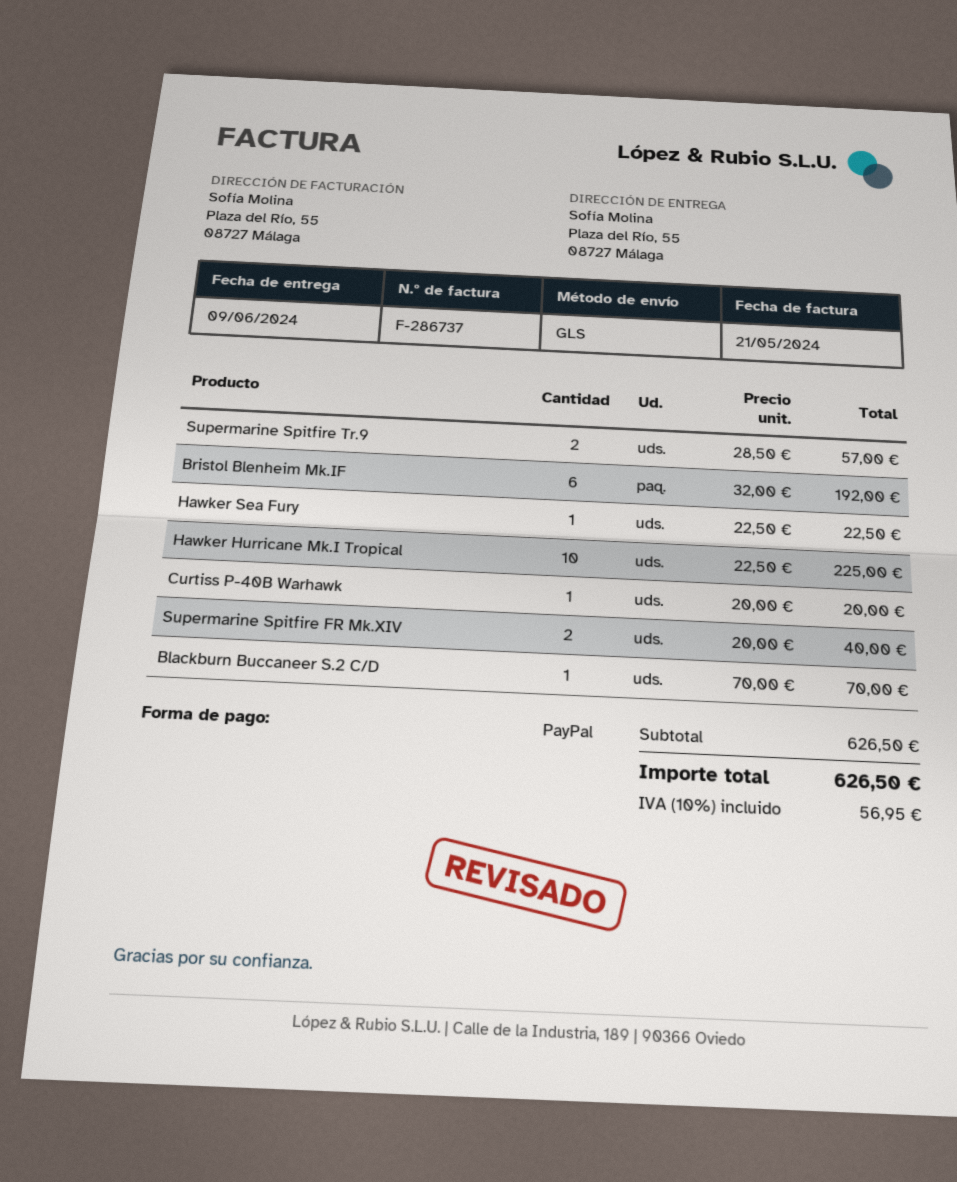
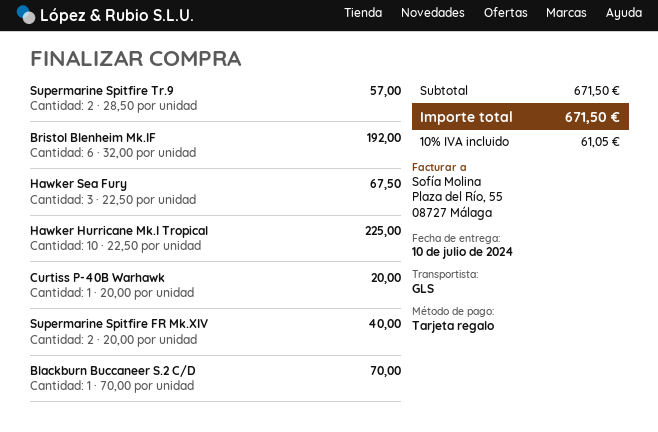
delivery date: 2024-06-09 -> 2024-07-10
payment method: PayPal -> gift card
Hawker Sea Fury: 1 x 22.50 = 22.50 -> 3 x 22.50 = 67.50
subtotal: 626.50 -> 671.50
tax: 10% = 56.95 -> 10% = 61.05
total: 626.50 -> 671.50

